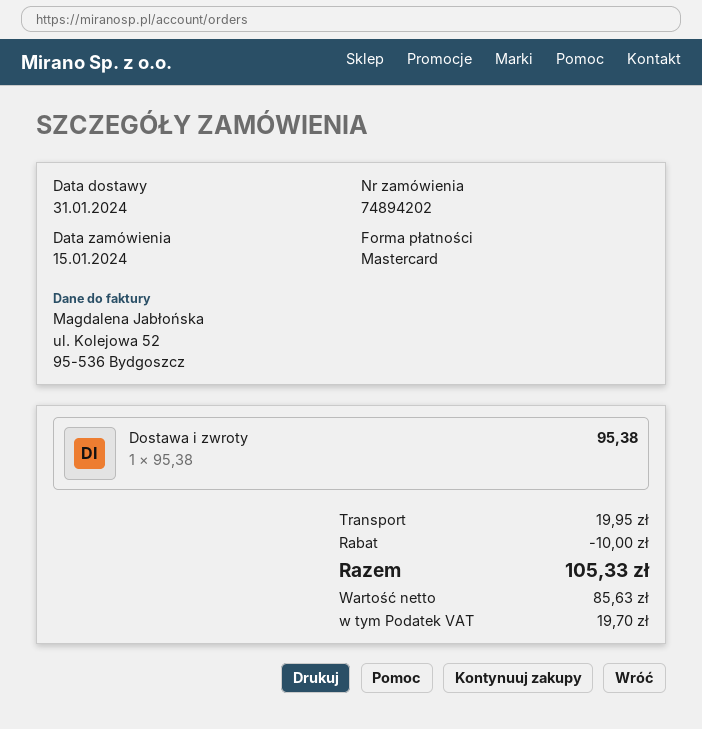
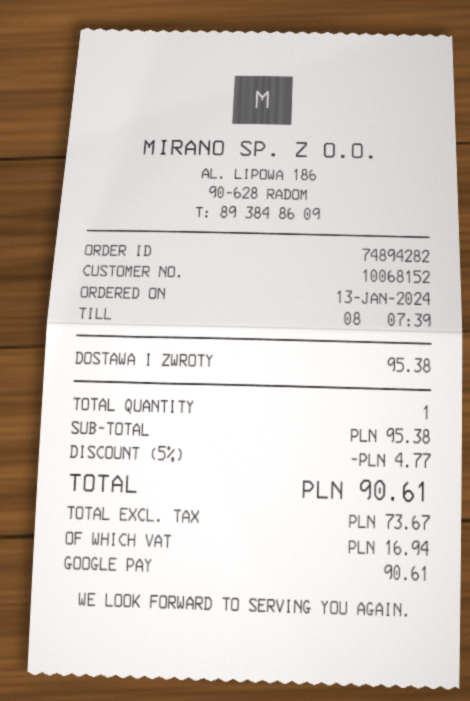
order number: 74894202 -> 74894282
order date: 2024-01-15 -> 2024-01-13
payment method: Mastercard -> Google Pay
discount: 10.00 -> 4.77
shipping: 19.95 -> none
net: 85.63 -> 73.67
tax: 19.70 -> 16.94
total: 105.33 -> 90.61

